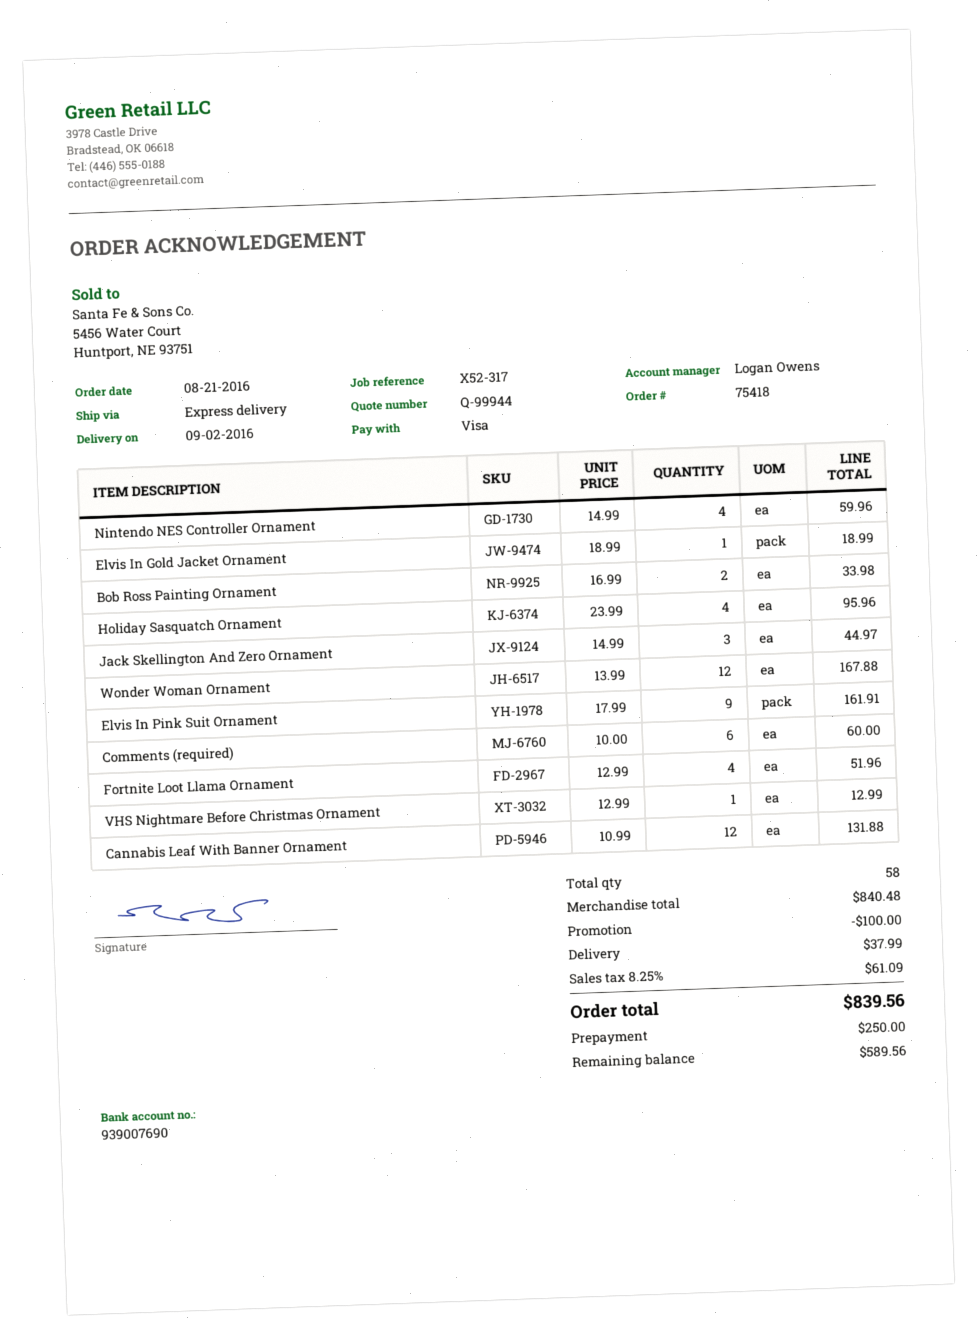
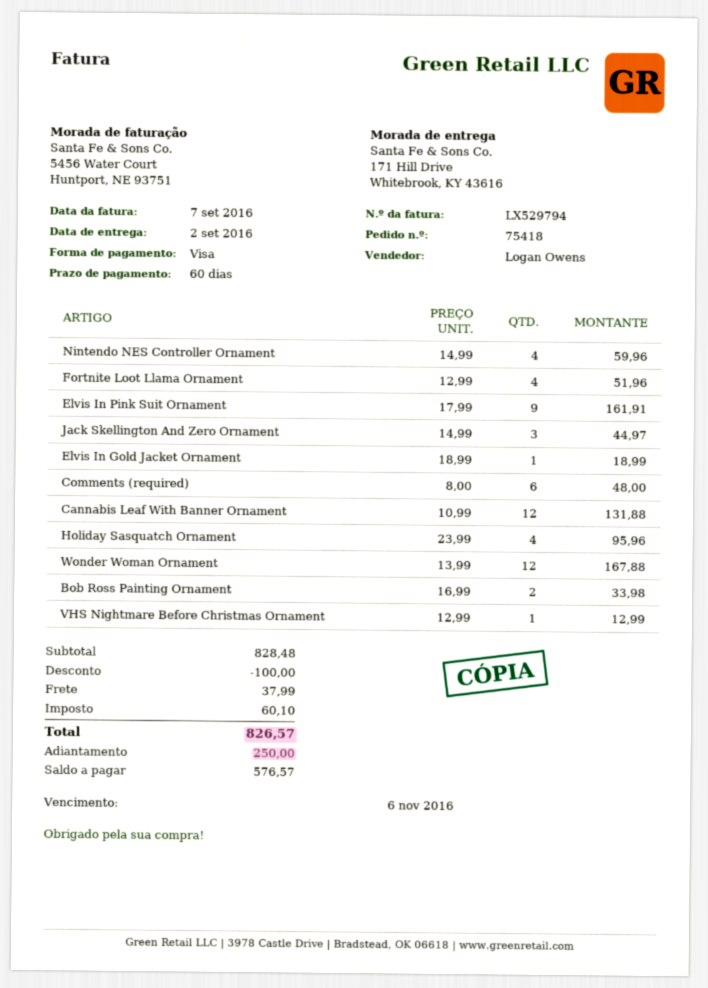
Comments (required): 6 x 10.00 = 60.00 -> 6 x 8.00 = 48.00
subtotal: 840.48 -> 828.48
tax: 61.09 -> 60.10
total: 839.56 -> 826.57
balance: 589.56 -> 576.57

